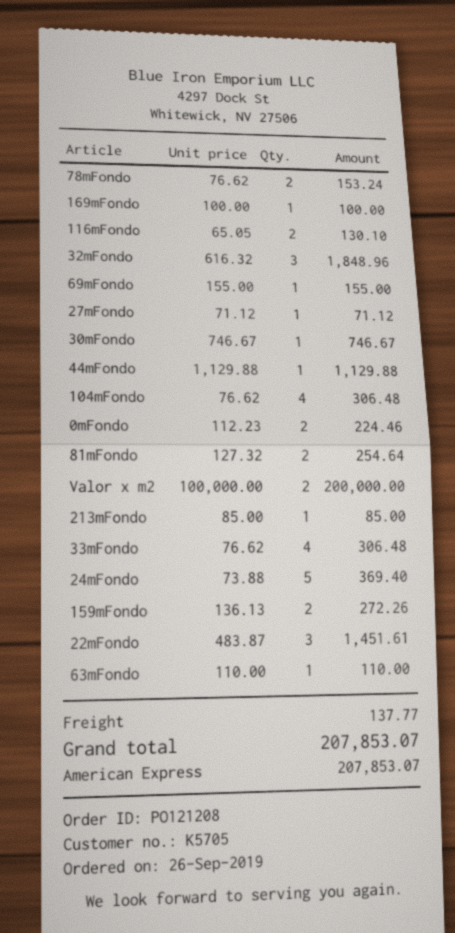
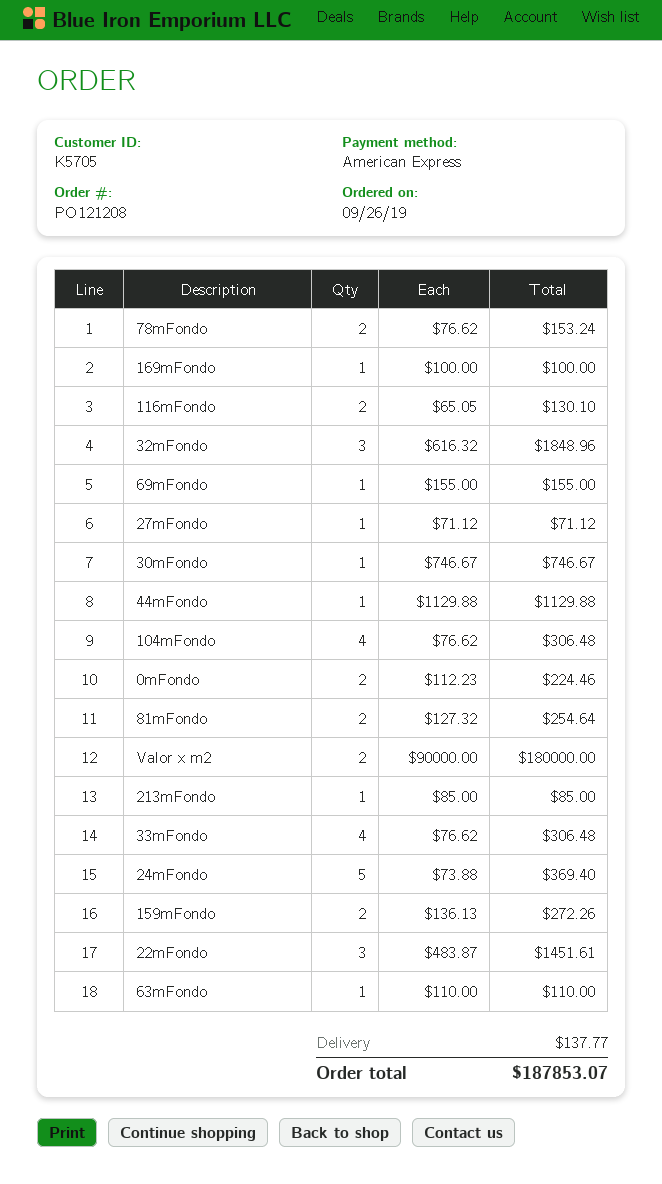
Valor x m2: 2 x 100000.00 = 200000.00 -> 2 x 90000.00 = 180000.00
total: 207853.07 -> 187853.07

